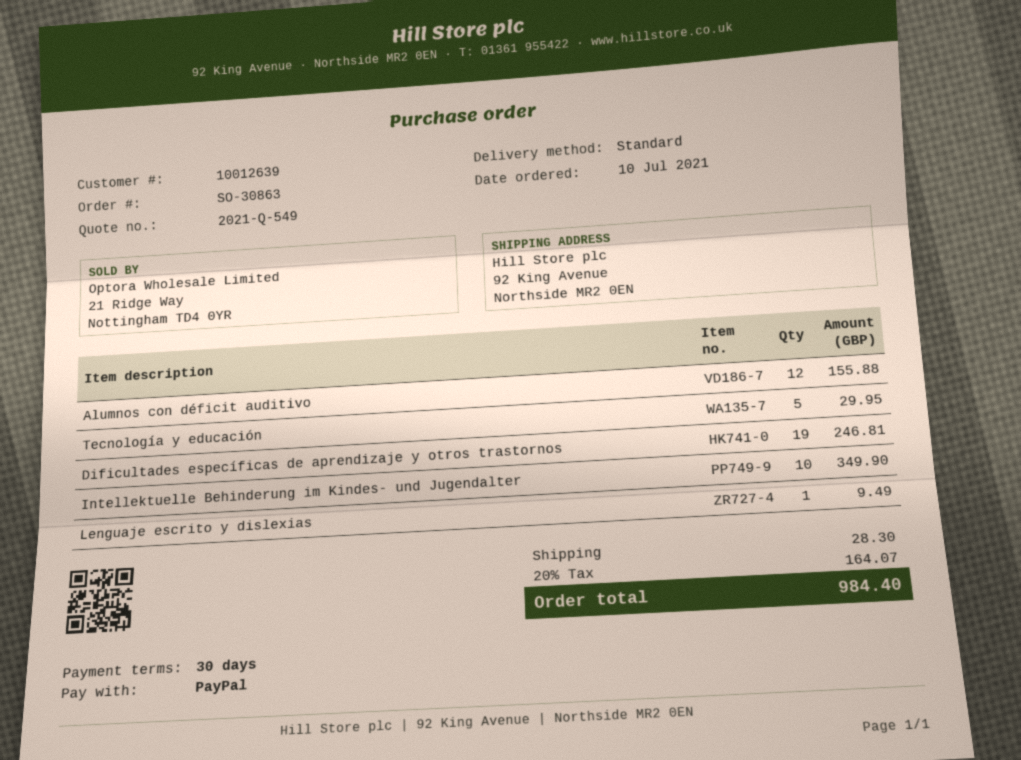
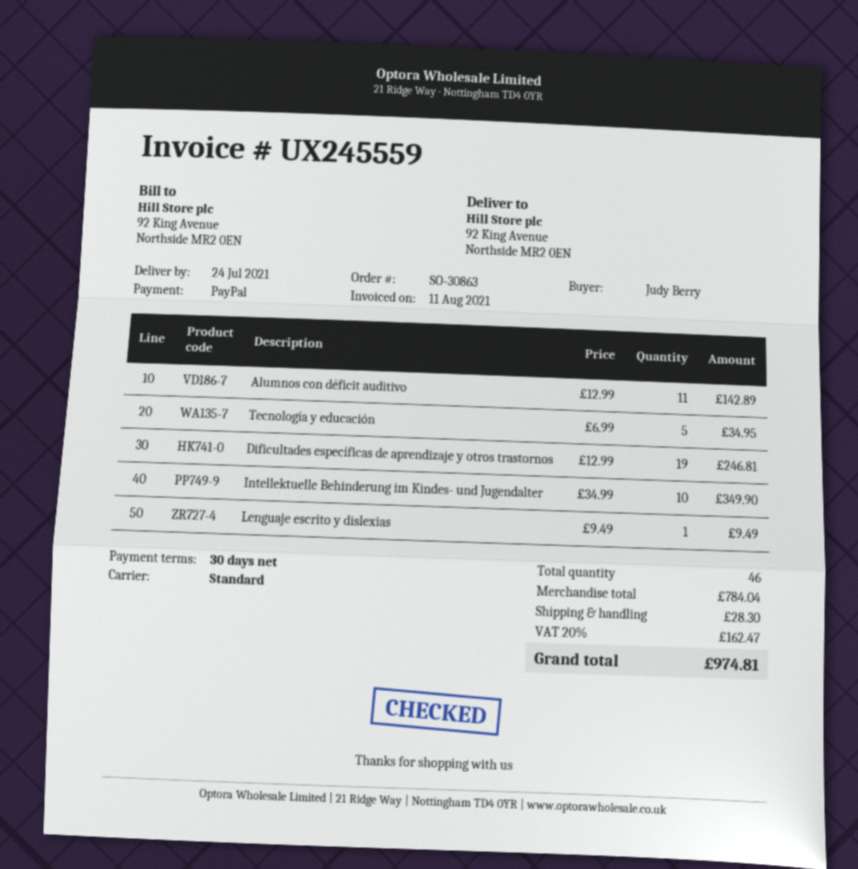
Alumnos con déficit auditivo: 12 for 155.88 -> 11 for 142.89
Tecnología y educación: 5 for 29.95 -> 5 for 34.95
tax: 20% = 164.07 -> 20% = 162.47
total: 984.40 -> 974.81

